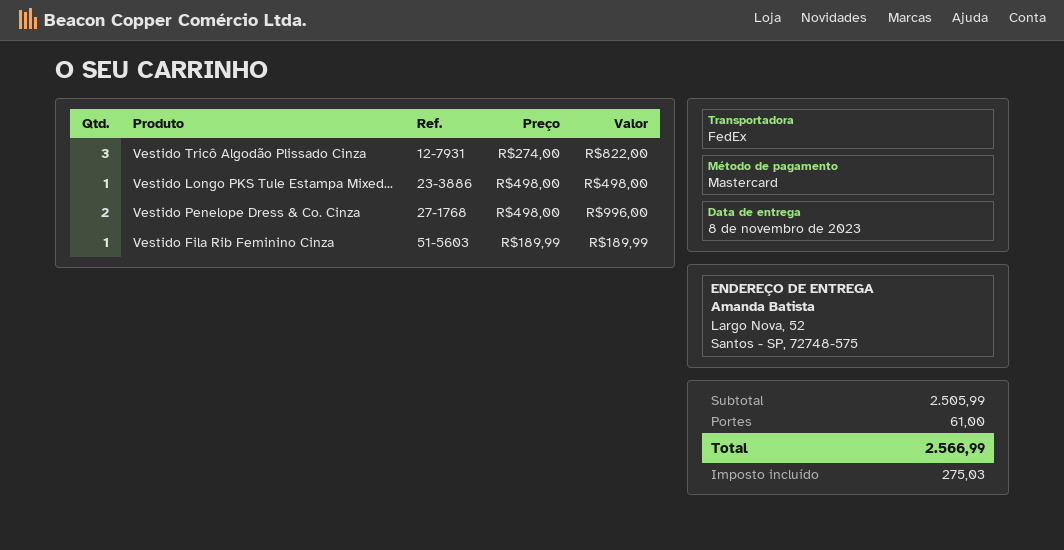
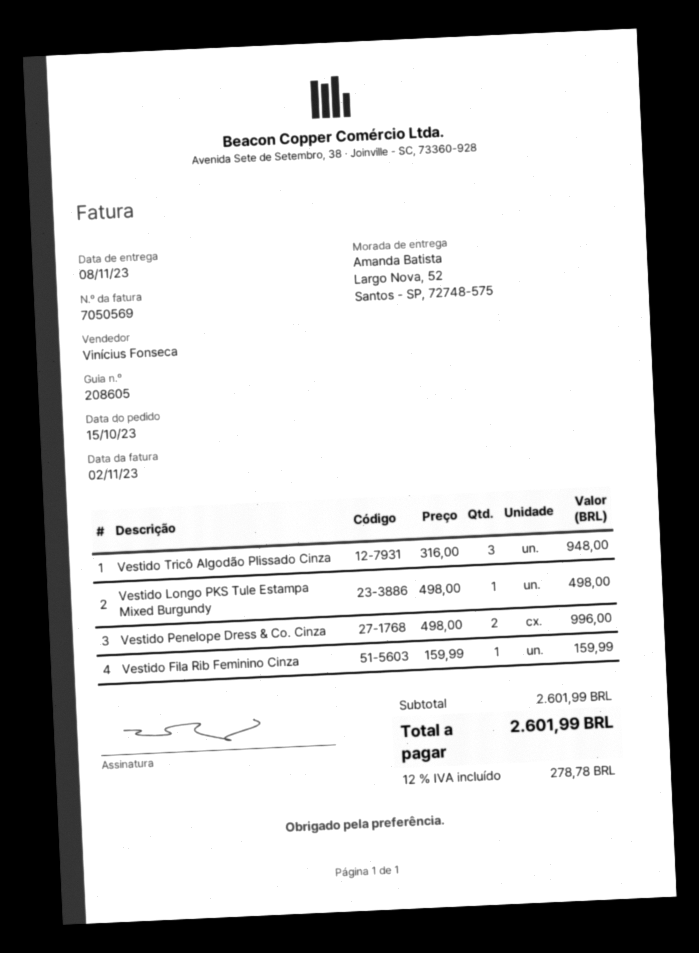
Vestido Tricô Algodão Plissado Cinza: 3 x 274.00 = 822.00 -> 3 x 316.00 = 948.00
Vestido Fila Rib Feminino Cinza: 1 x 189.99 = 189.99 -> 1 x 159.99 = 159.99
subtotal: 2505.99 -> 2601.99
shipping: 61.00 -> none
tax: 275.03 -> 278.78
total: 2566.99 -> 2601.99

